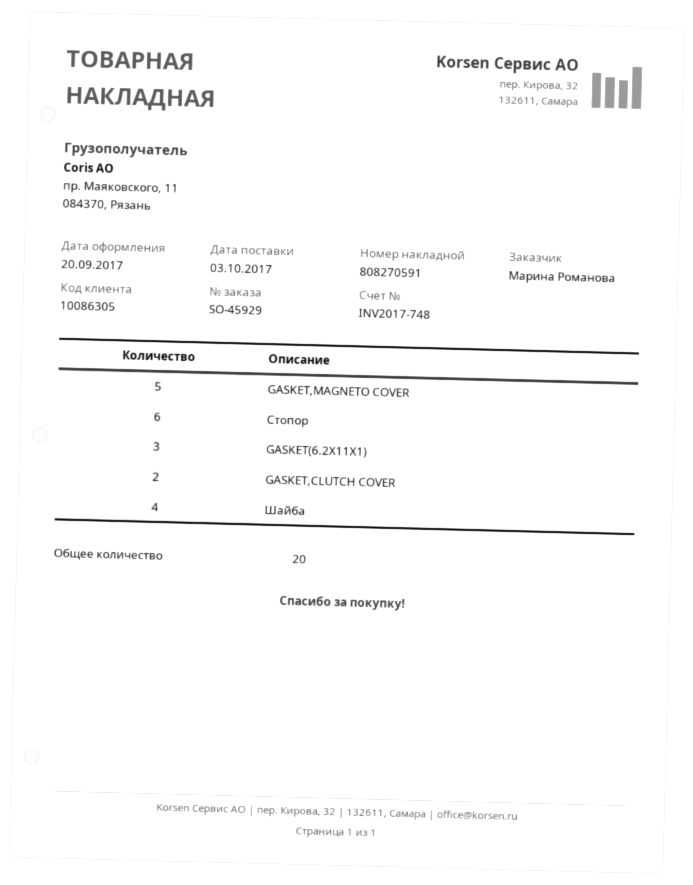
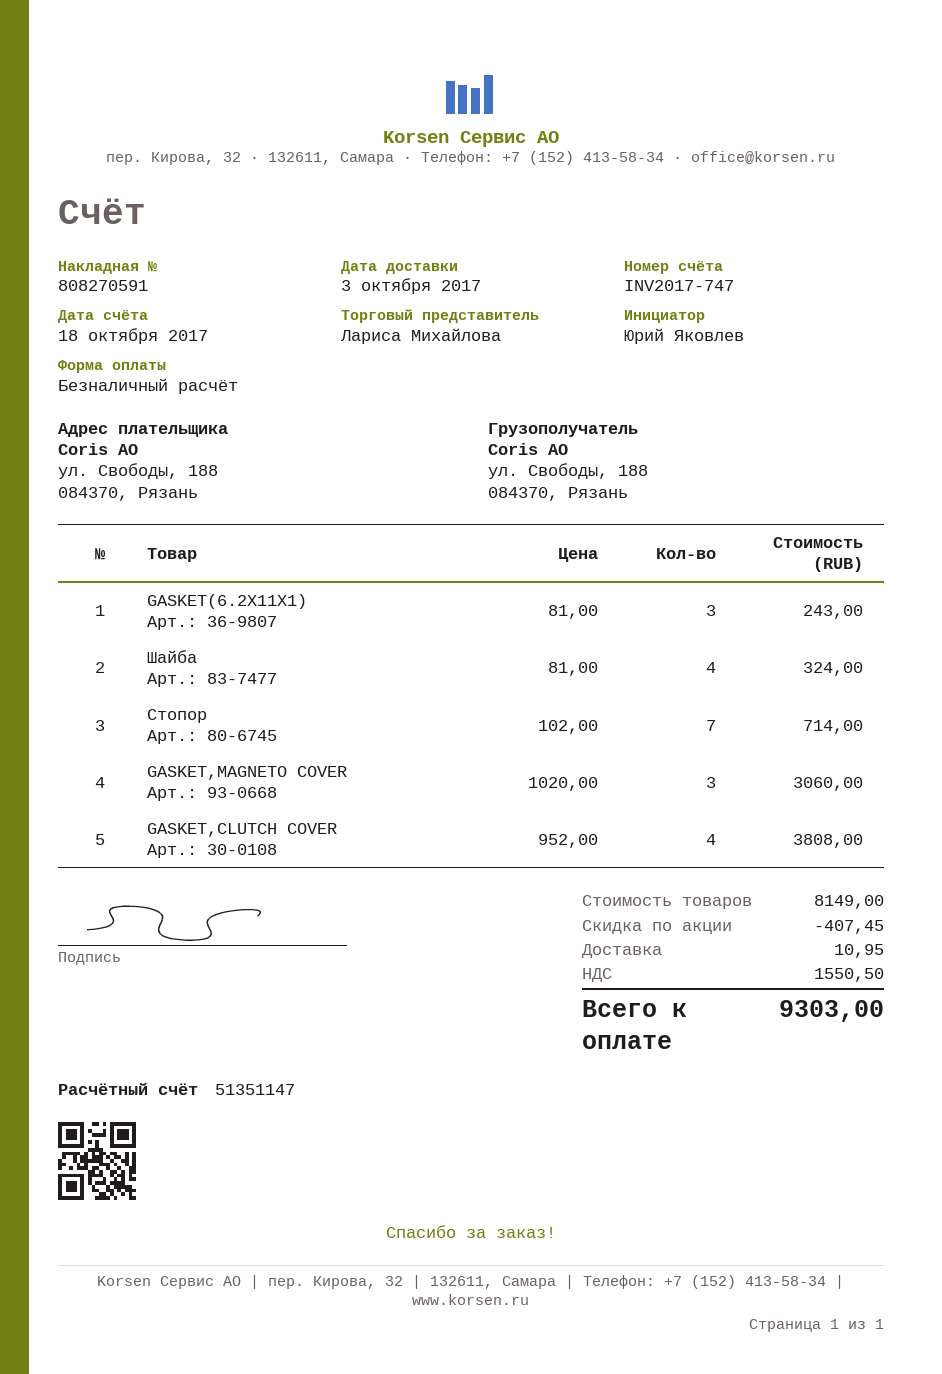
invoice number: INV2017-748 -> INV2017-747
ordered by: Марина Романова -> Юрий Яковлев
ship to: пр. Маяковского, 11, 084370, Рязань -> ул. Свободы, 188, 084370, Рязань
GASKET,MAGNETO COVER: 5 -> 3
Стопор: 6 -> 7
GASKET,CLUTCH COVER: 2 -> 4

